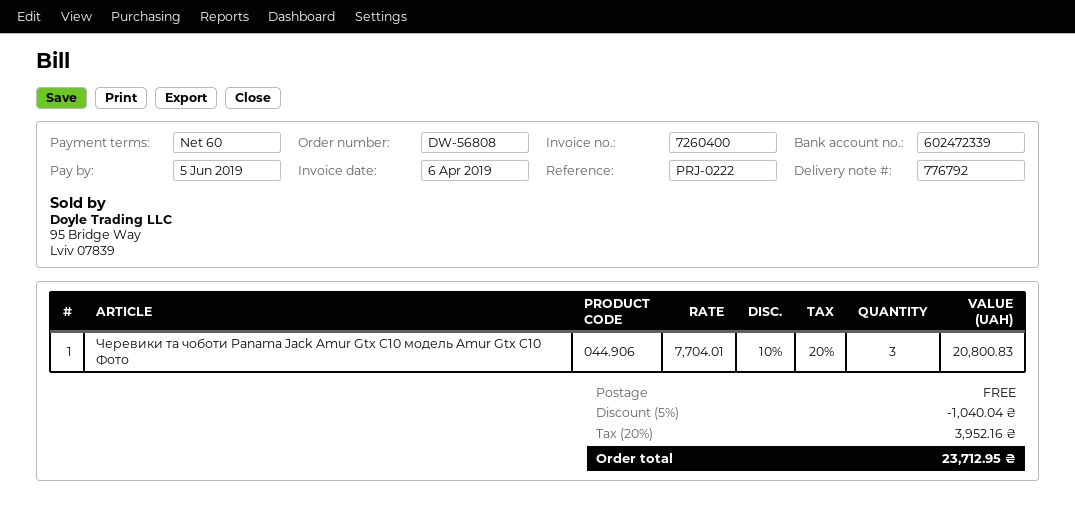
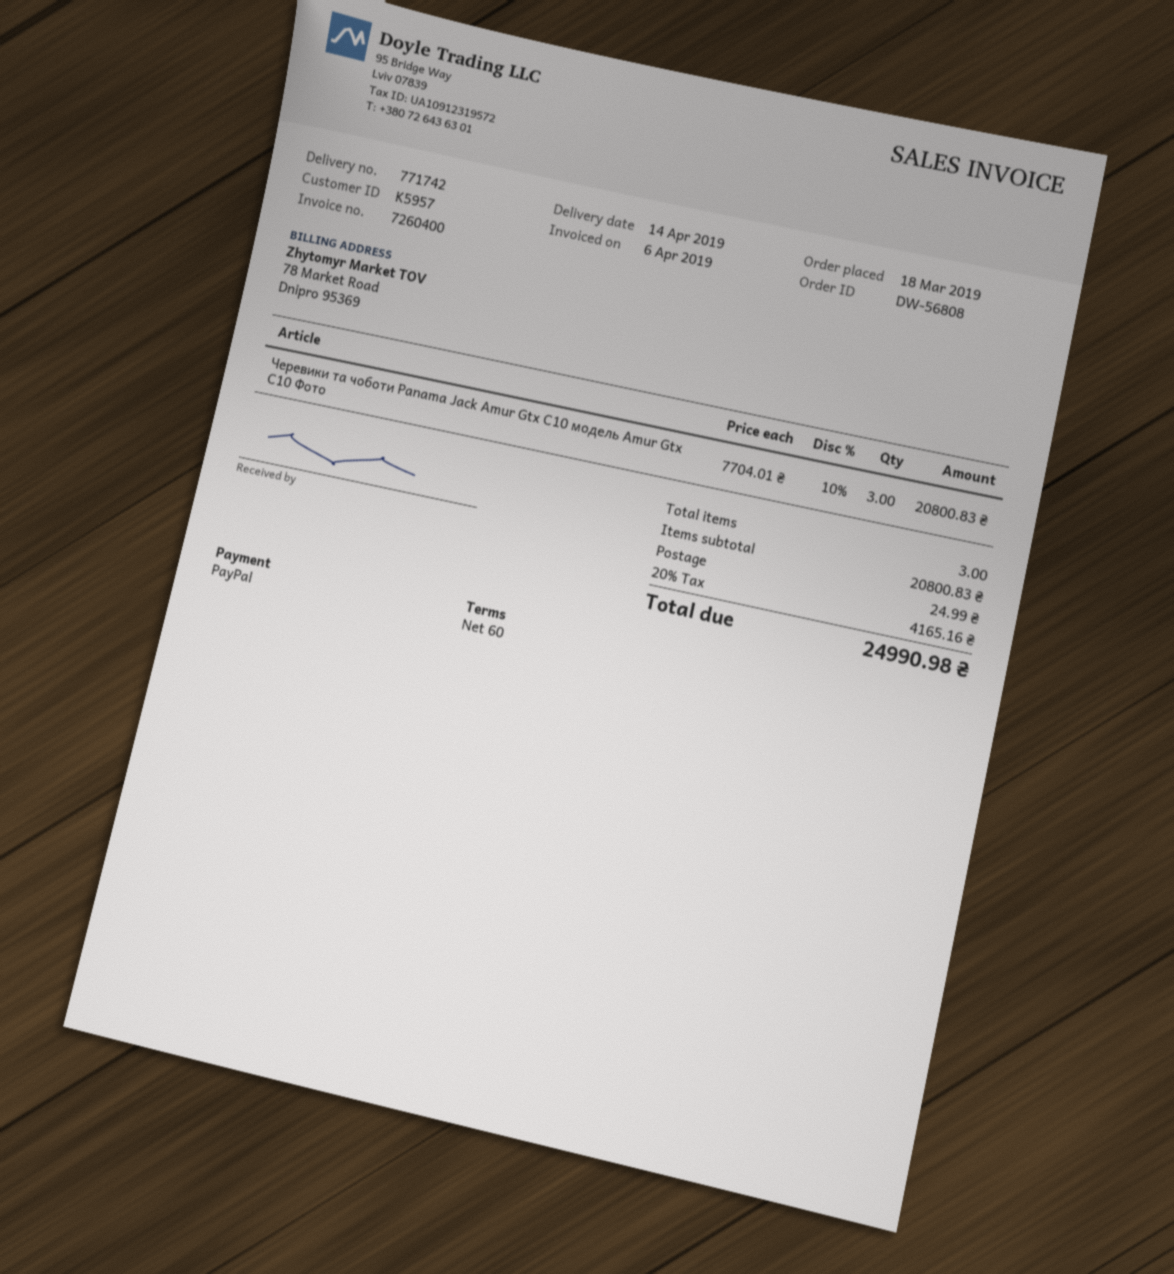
delivery note number: 776792 -> 771742
discount: 5% = 1040.04 -> none
shipping: 0.00 -> 24.99
tax: 20% = 3952.16 -> 20% = 4165.16
total: 23712.95 -> 24990.98

